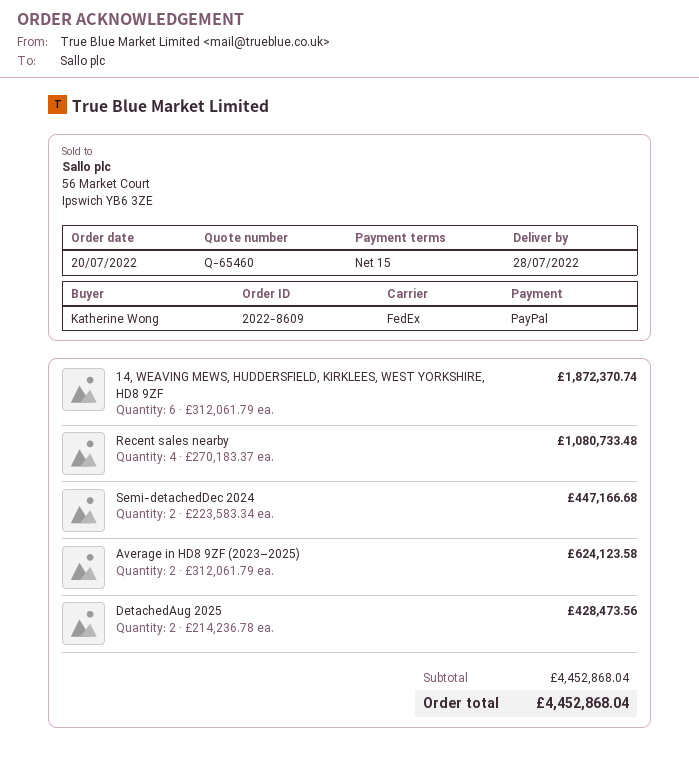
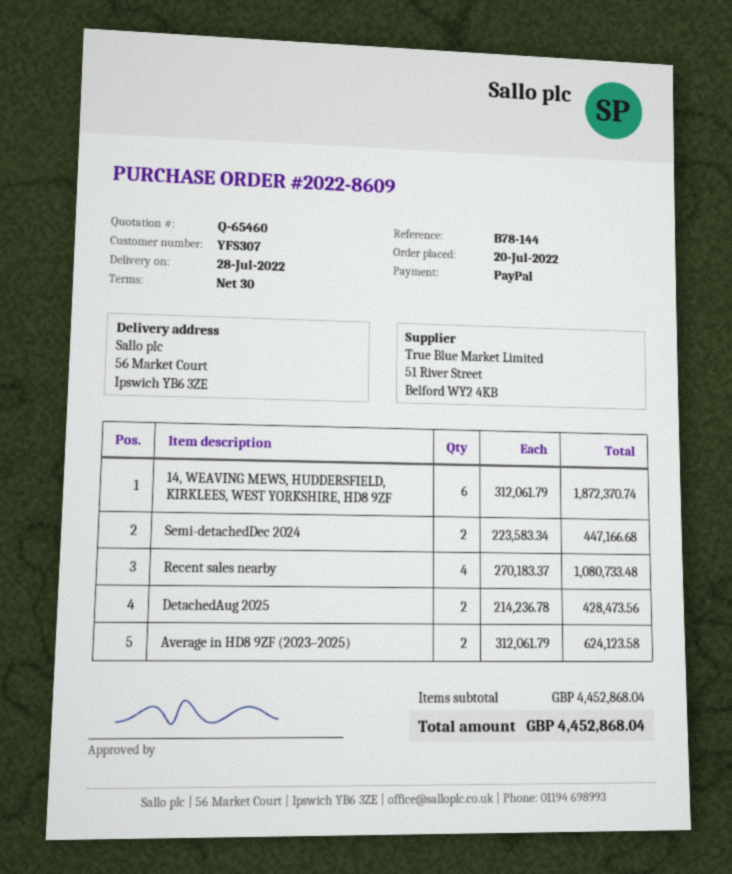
payment terms: 15 days -> 30 days

